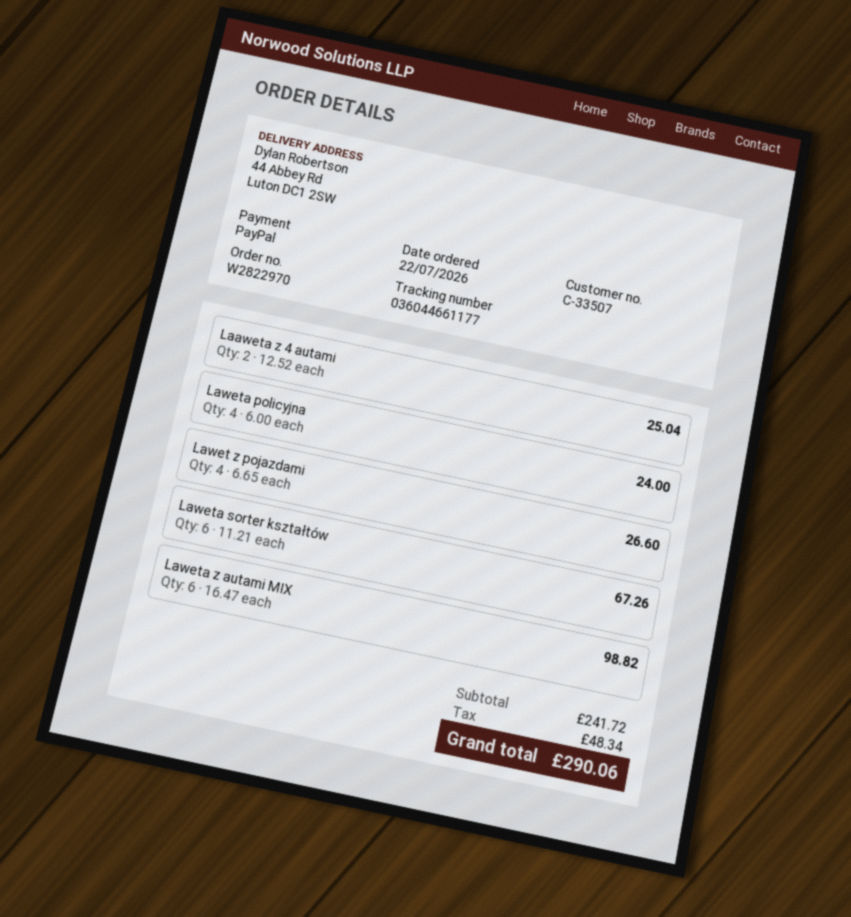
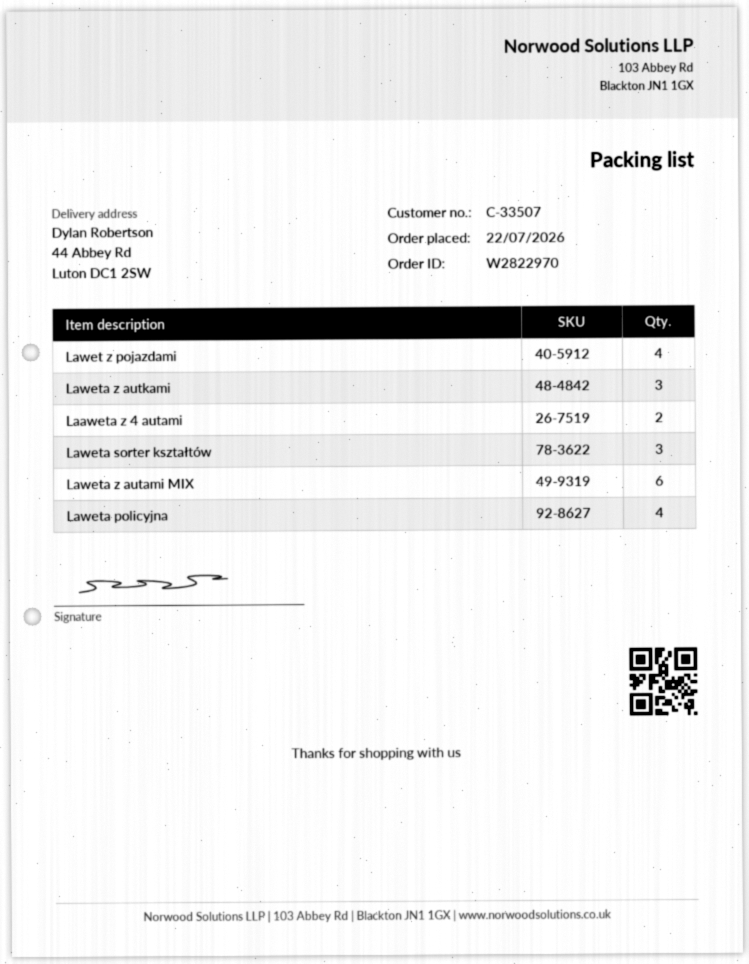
Laweta sorter kształtów: 6 -> 3
Laweta z autkami: none -> 3

